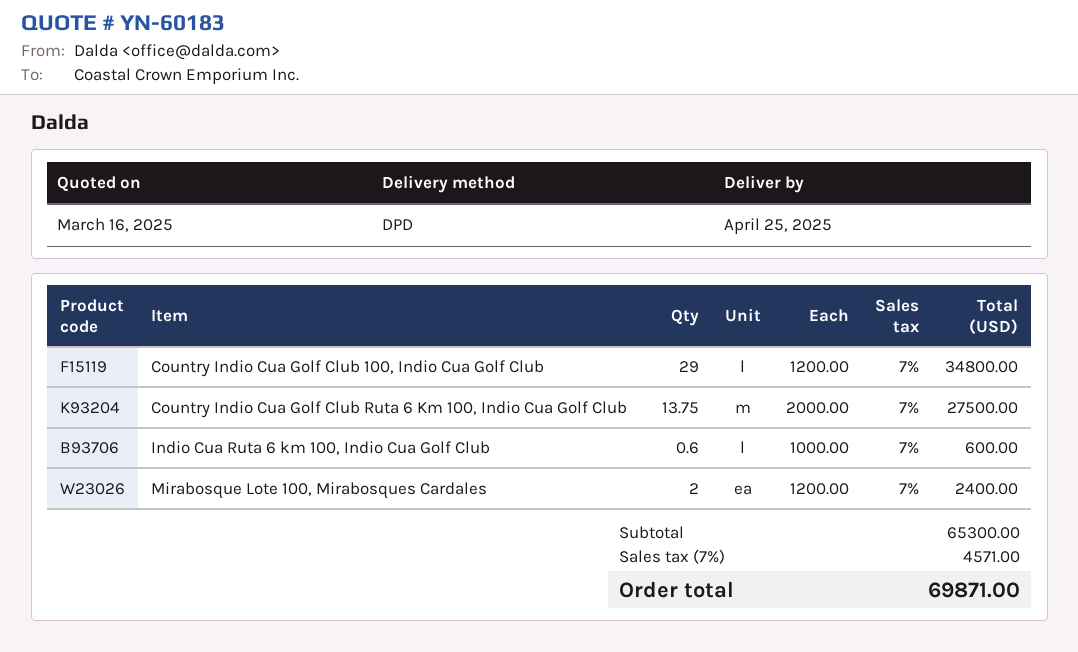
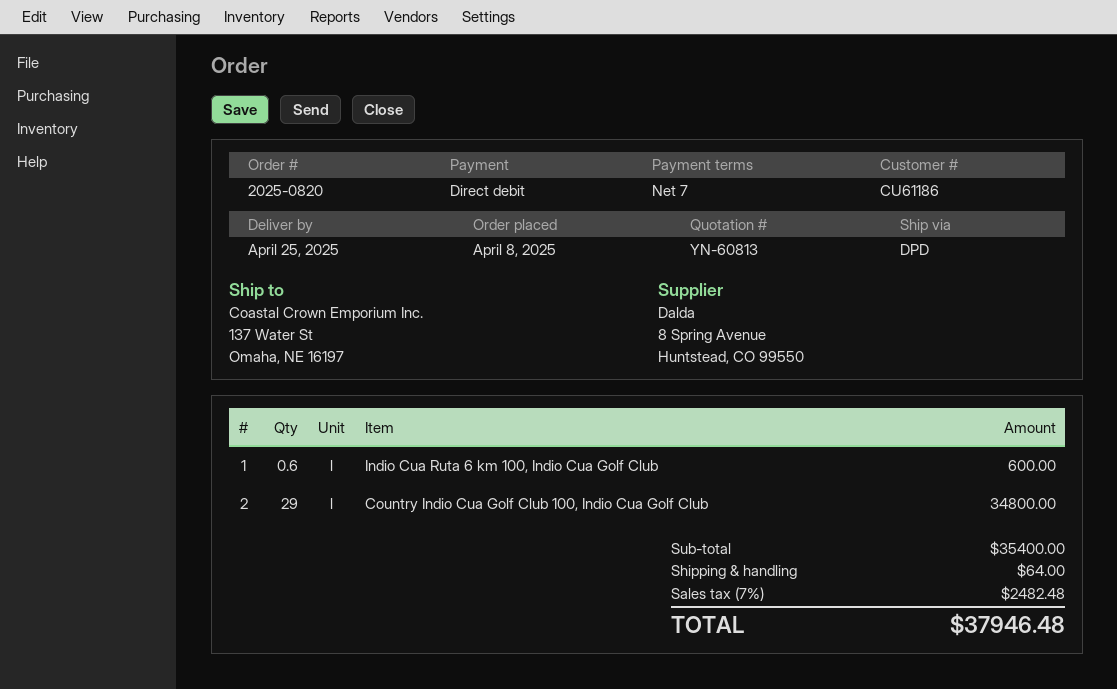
quote number: YN-60183 -> YN-60813
Country Indio Cua Golf Club Ruta 6 Km 100, Indio Cua Golf Club: 13.75 for 27500.00 -> none
Mirabosque Lote 100, Mirabosques Cardales: 2 for 2400.00 -> none
subtotal: 65300.00 -> 35400.00
shipping: none -> 64.00
tax: 7% = 4571.00 -> 7% = 2482.48
total: 69871.00 -> 37946.48

